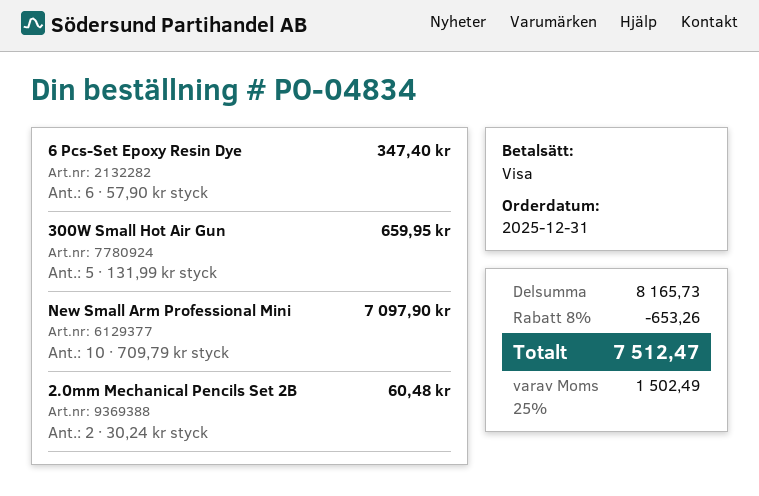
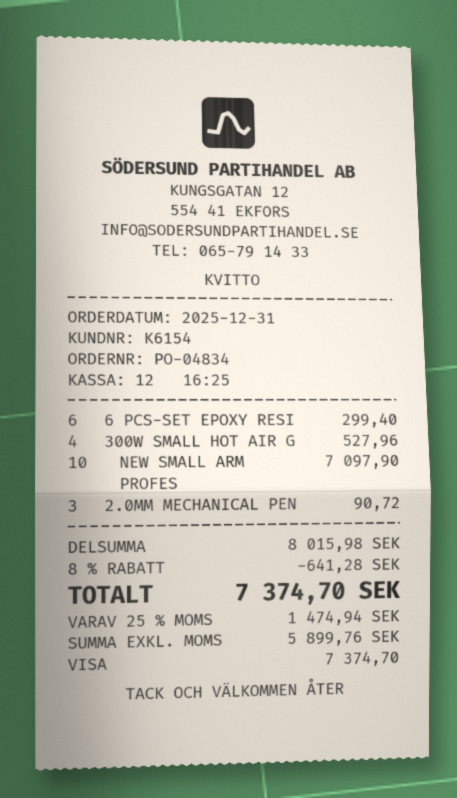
6 Pcs-Set Epoxy Resin Dye: 6 for 347.40 -> 6 for 299.40
300W Small Hot Air Gun: 5 for 659.95 -> 4 for 527.96
2.0mm Mechanical Pencils Set 2B: 2 for 60.48 -> 3 for 90.72
subtotal: 8165.73 -> 8015.98
discount: 8% = 653.26 -> 8% = 641.28
tax: 25% = 1502.49 -> 25% = 1474.94
total: 7512.47 -> 7374.70

